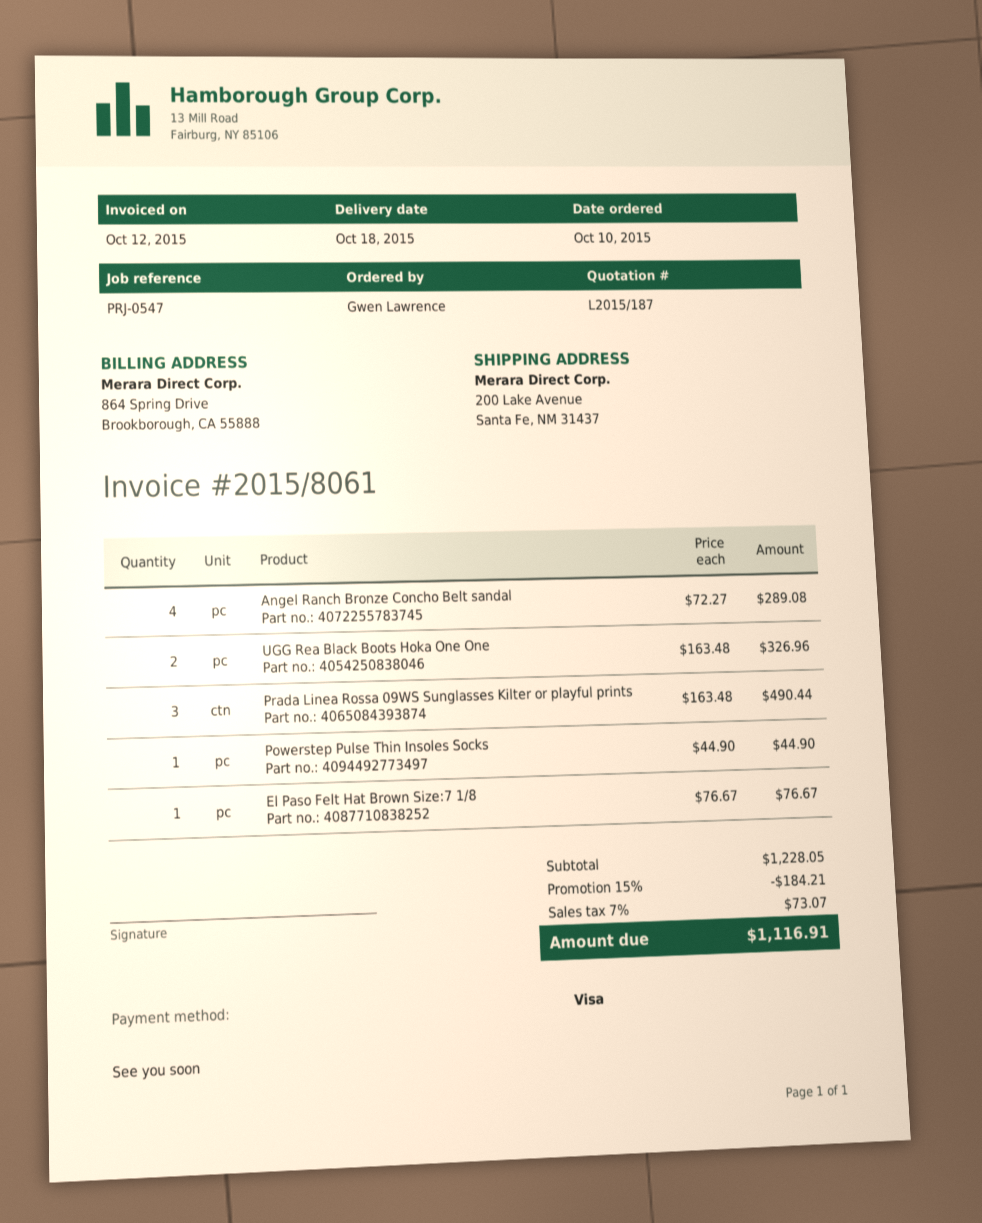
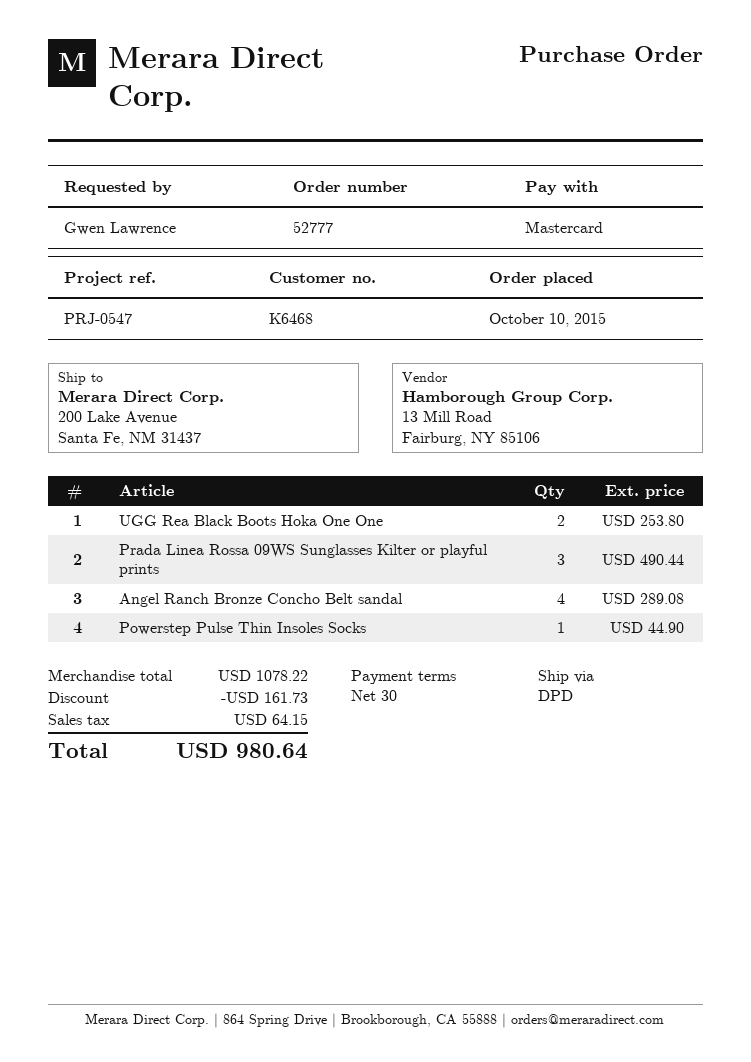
payment method: Visa -> Mastercard
UGG Rea Black Boots Hoka One One: 2 for 326.96 -> 2 for 253.80
El Paso Felt Hat Brown Size:7 1/8: 1 for 76.67 -> none
subtotal: 1228.05 -> 1078.22
discount: 184.21 -> 161.73
tax: 73.07 -> 64.15
total: 1116.91 -> 980.64

